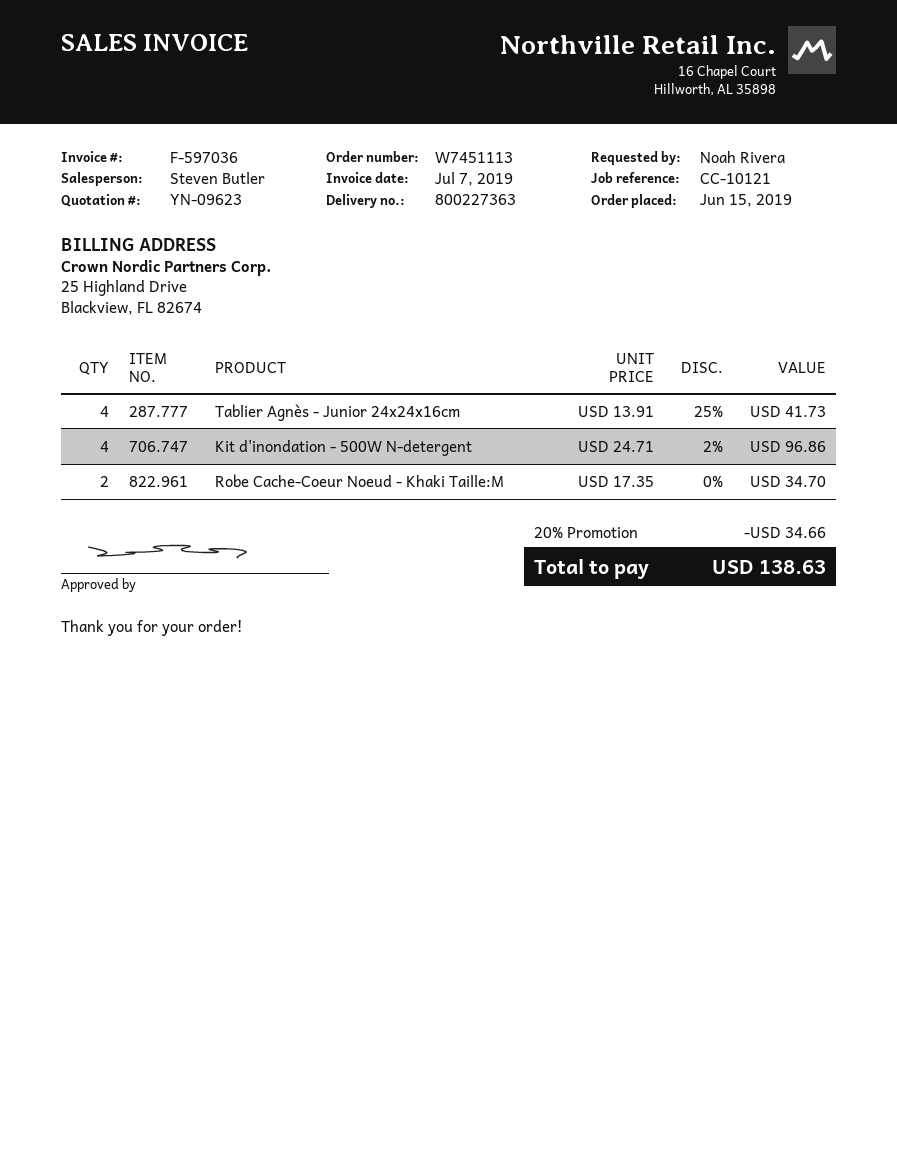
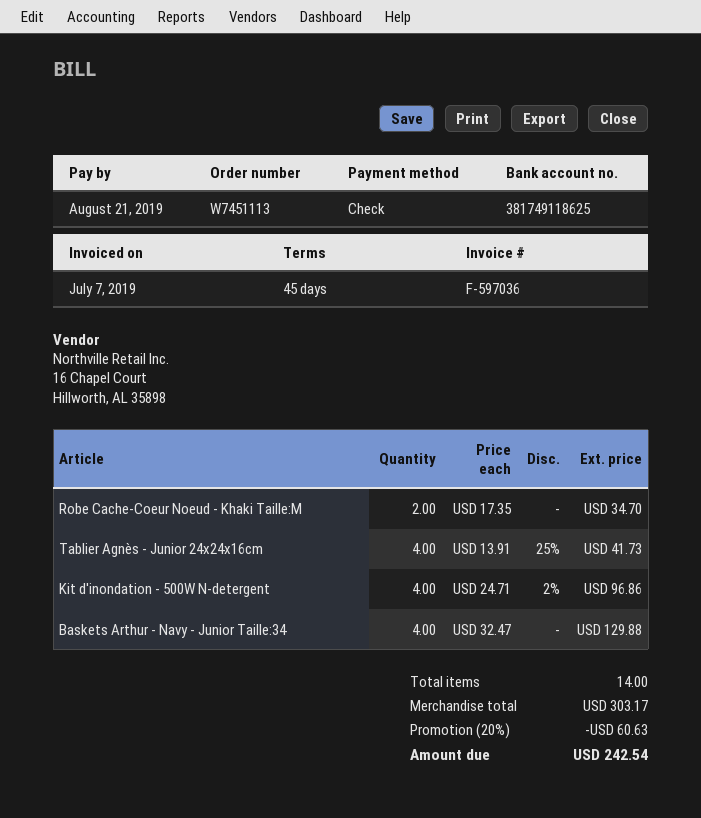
Baskets Arthur - Navy - Junior Taille:34: none -> 4 x 32.47 = 129.88
discount: 20% = 34.66 -> 20% = 60.63
total: 138.63 -> 242.54

